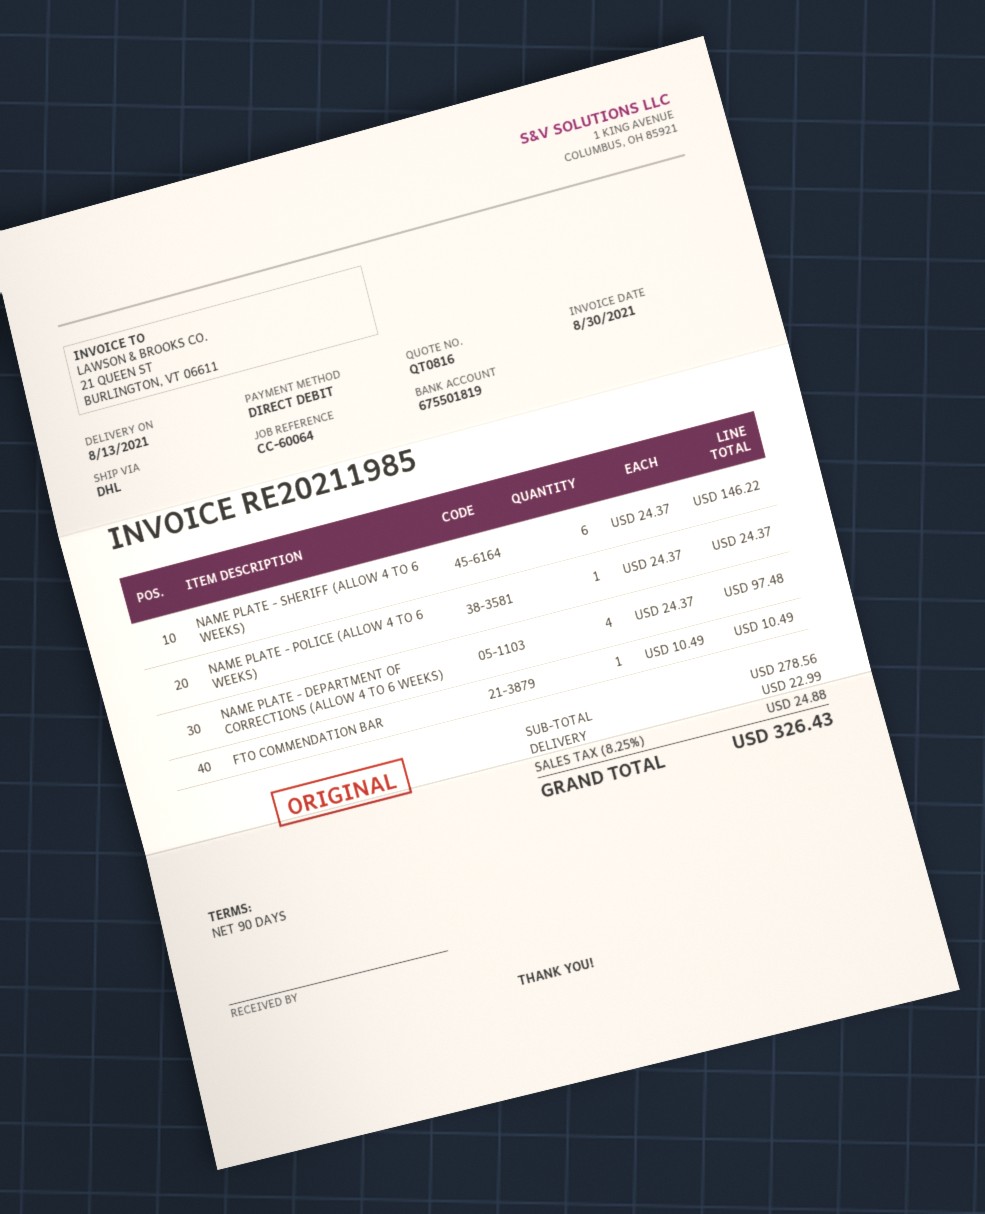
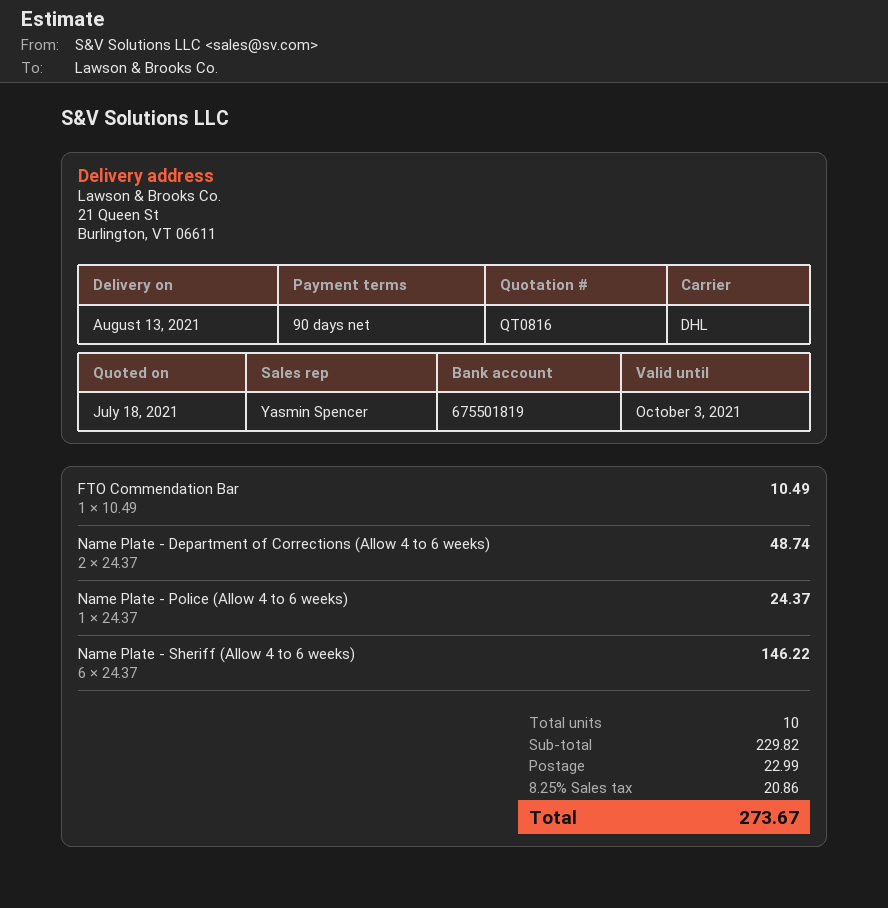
NAME PLATE - DEPARTMENT OF CORRECTIONS (ALLOW 4 TO 6 WEEKS): 4 x 24.37 = 97.48 -> 2 x 24.37 = 48.74
subtotal: 278.56 -> 229.82
tax: 8.25% = 24.88 -> 8.25% = 20.86
total: 326.43 -> 273.67

